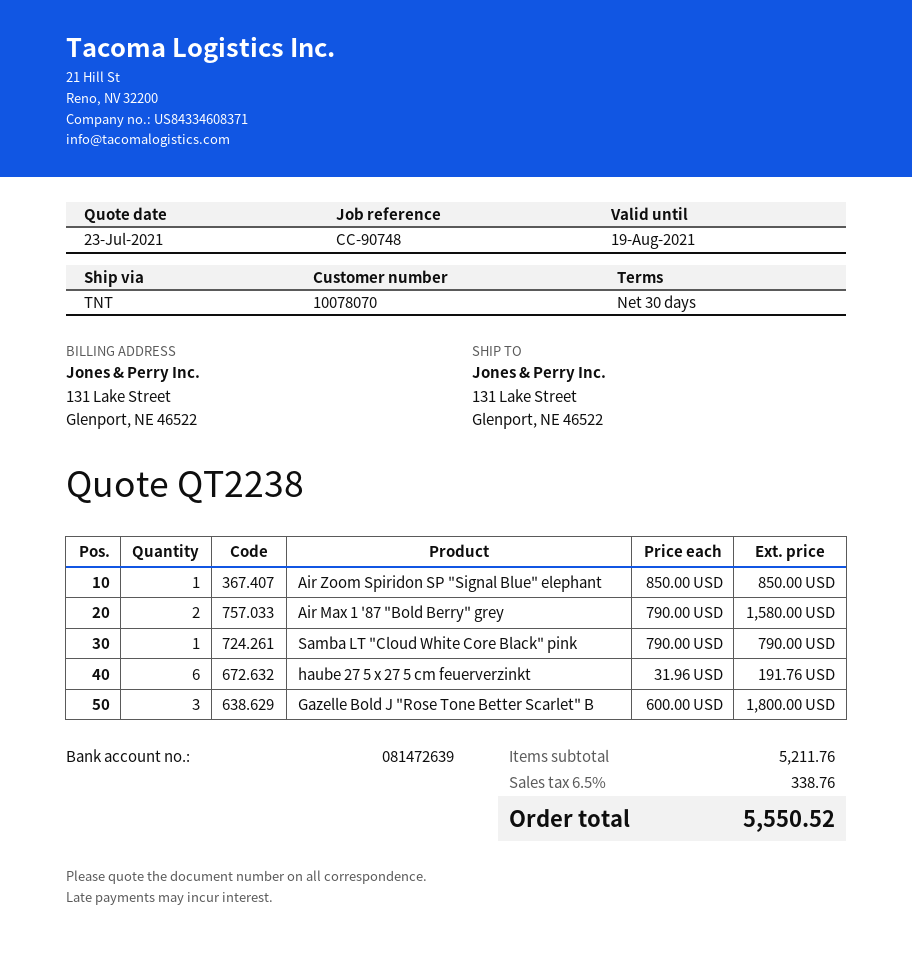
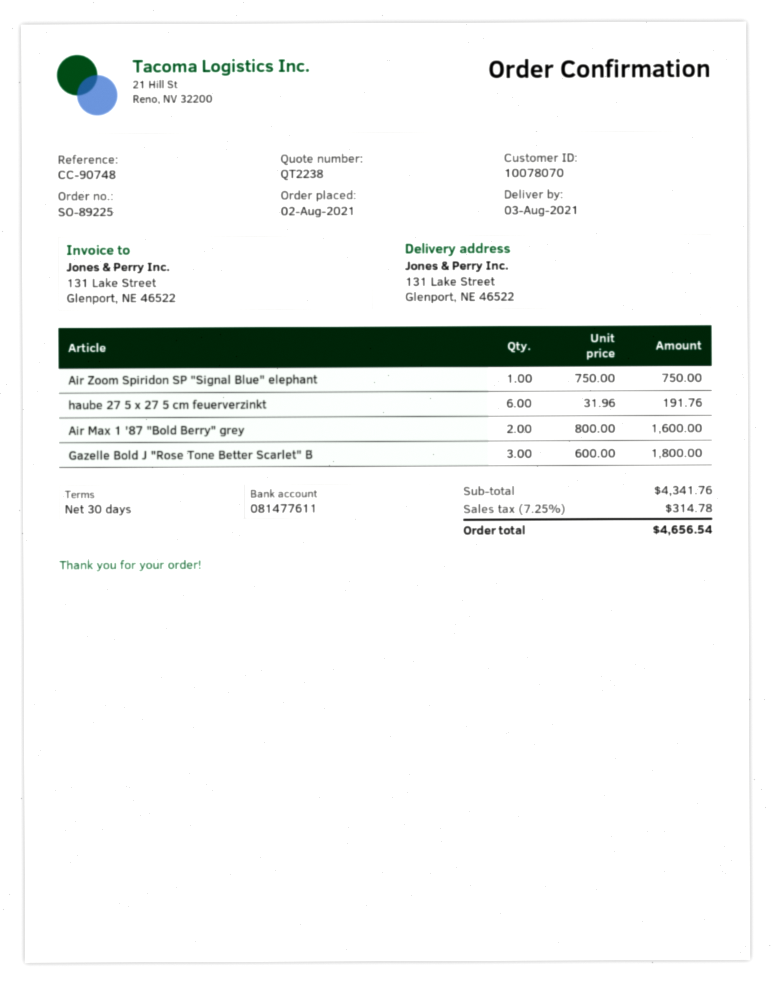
bank account: 081472639 -> 081477611
Air Zoom Spiridon SP "Signal Blue" elephant: 1 x 850.00 = 850.00 -> 1 x 750.00 = 750.00
Air Max 1 '87 "Bold Berry" grey: 2 x 790.00 = 1580.00 -> 2 x 800.00 = 1600.00
Samba LT "Cloud White Core Black" pink: 1 x 790.00 = 790.00 -> none
subtotal: 5211.76 -> 4341.76
tax: 6.5% = 338.76 -> 7.25% = 314.78
total: 5550.52 -> 4656.54

